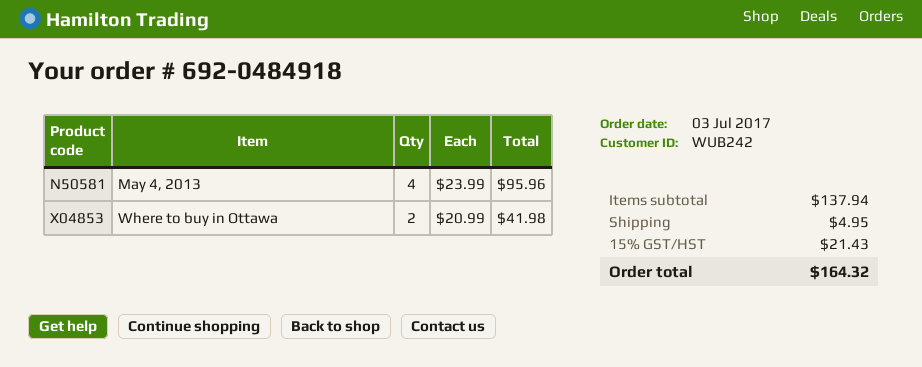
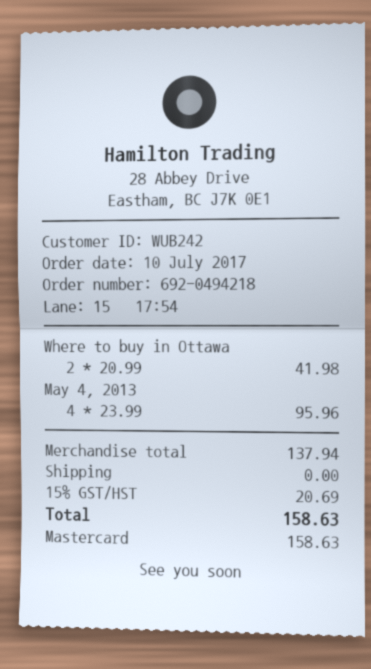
order number: 692-0484918 -> 692-0494218
order date: 2017-07-03 -> 2017-07-10
shipping: 4.95 -> 0.00
tax: 15% = 21.43 -> 15% = 20.69
total: 164.32 -> 158.63

